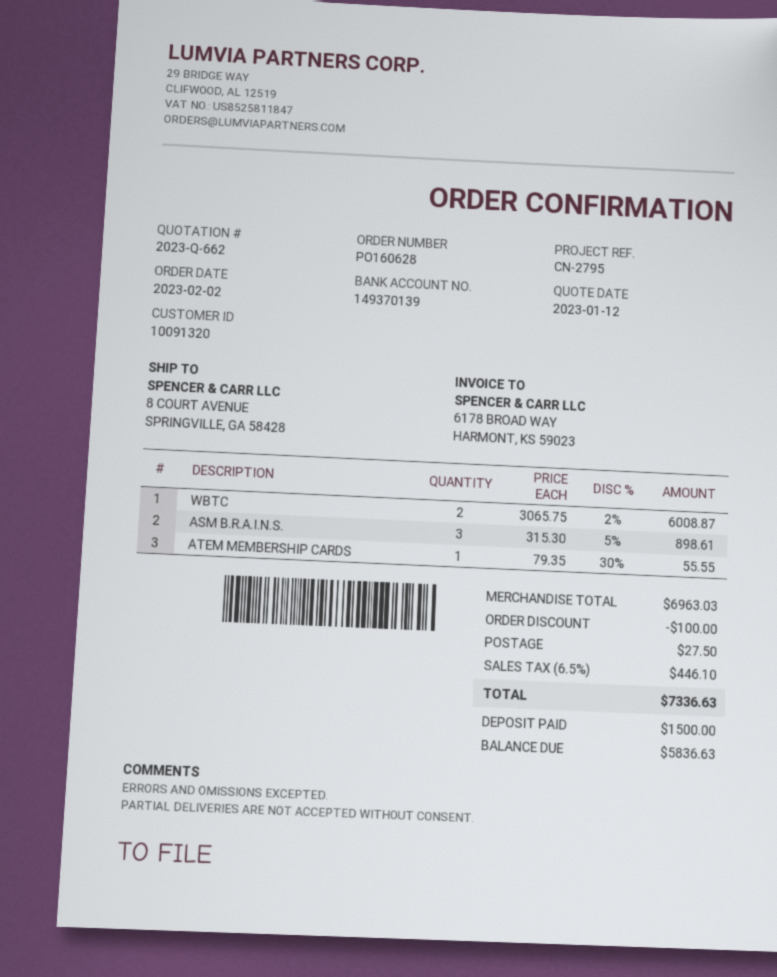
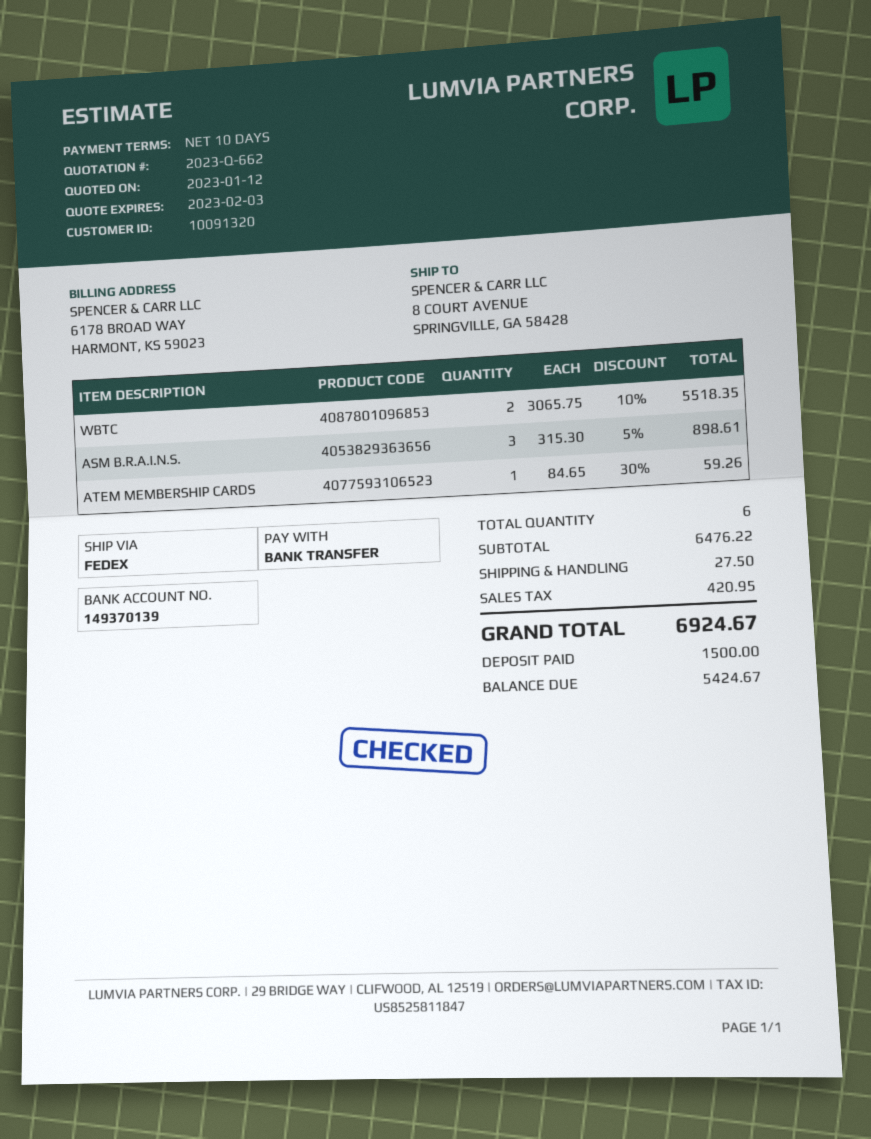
WBTC: 2 x 3065.75 - 2% = 6008.87 -> 2 x 3065.75 - 10% = 5518.35
ATEM MEMBERSHIP CARDS: 1 x 79.35 - 30% = 55.55 -> 1 x 84.65 - 30% = 59.26
subtotal: 6963.03 -> 6476.22
discount: 100.00 -> none
tax: 446.10 -> 420.95
total: 7336.63 -> 6924.67
balance: 5836.63 -> 5424.67

